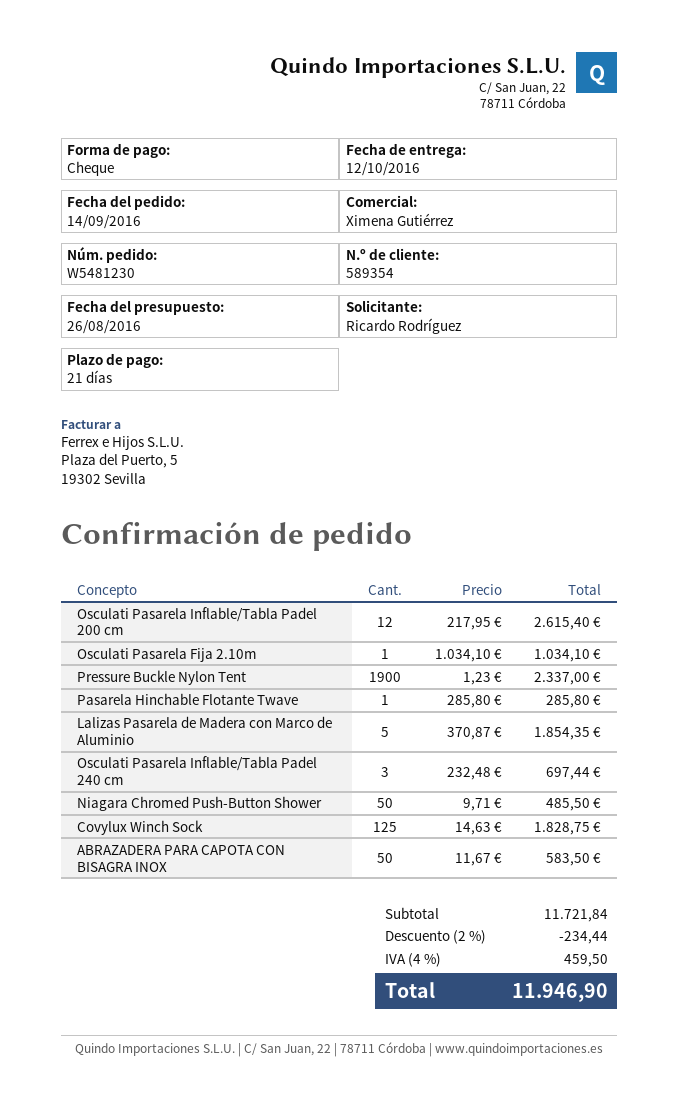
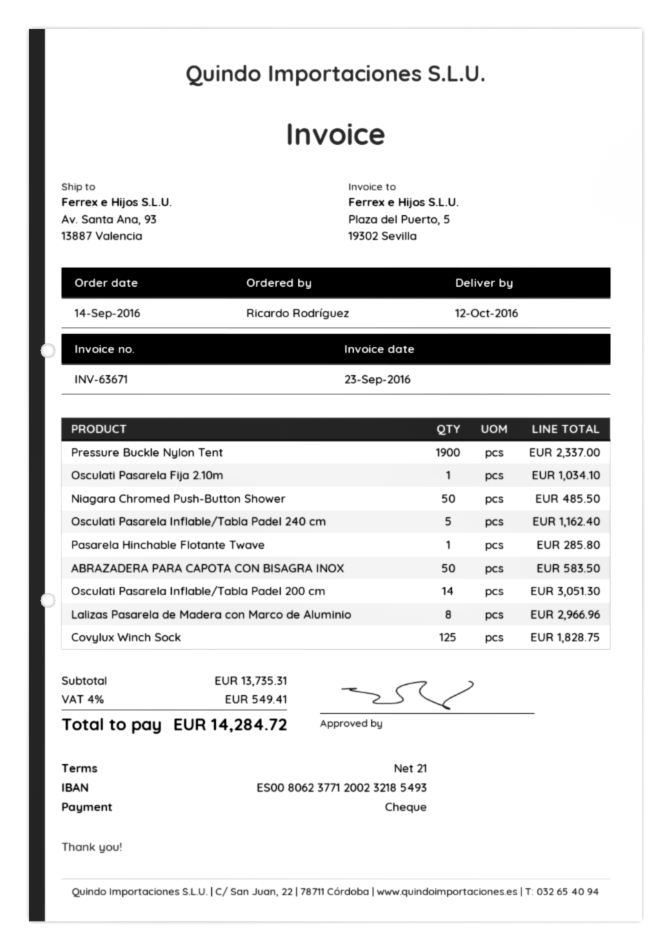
Osculati Pasarela Inflable/Tabla Padel 200 cm: 12 for 2615.40 -> 14 for 3051.30
Lalizas Pasarela de Madera con Marco de Aluminio: 5 for 1854.35 -> 8 for 2966.96
Osculati Pasarela Inflable/Tabla Padel 240 cm: 3 for 697.44 -> 5 for 1162.40
subtotal: 11721.84 -> 13735.31
discount: 2% = 234.44 -> none
tax: 4% = 459.50 -> 4% = 549.41
total: 11946.90 -> 14284.72

